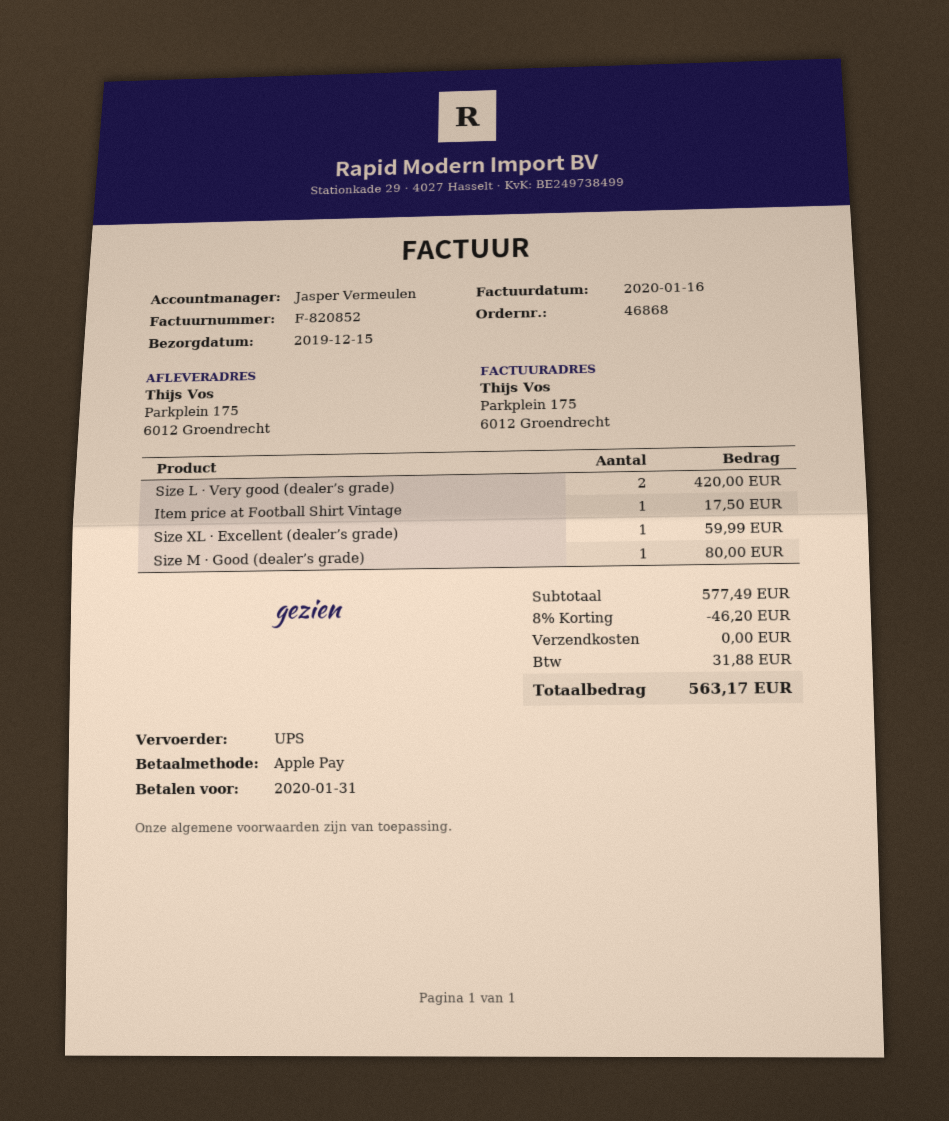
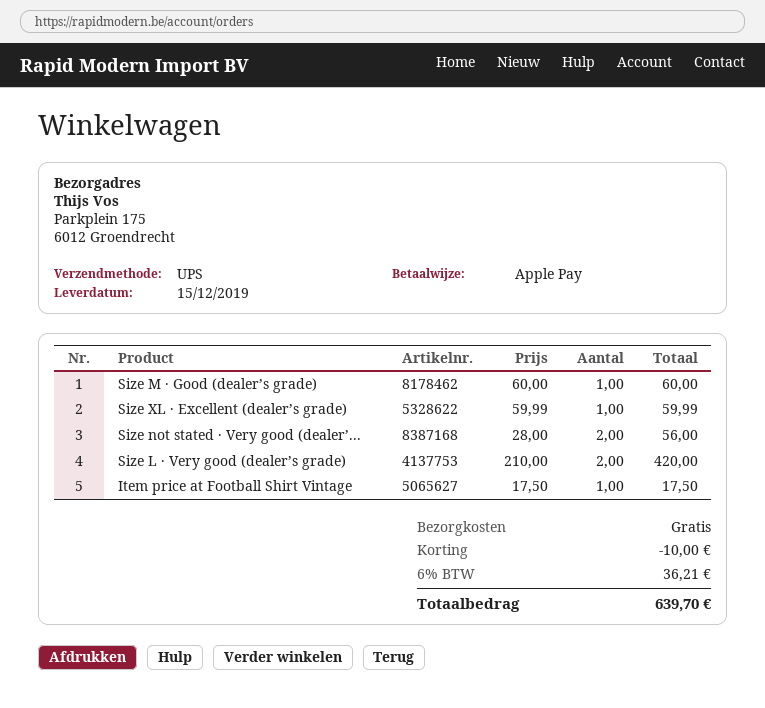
Size M · Good (dealer’s grade): 1 for 80.00 -> 1 for 60.00
Size not stated · Very good (dealer’...: none -> 2 for 56.00
discount: 46.20 -> 10.00
tax: 31.88 -> 36.21
total: 563.17 -> 639.70

